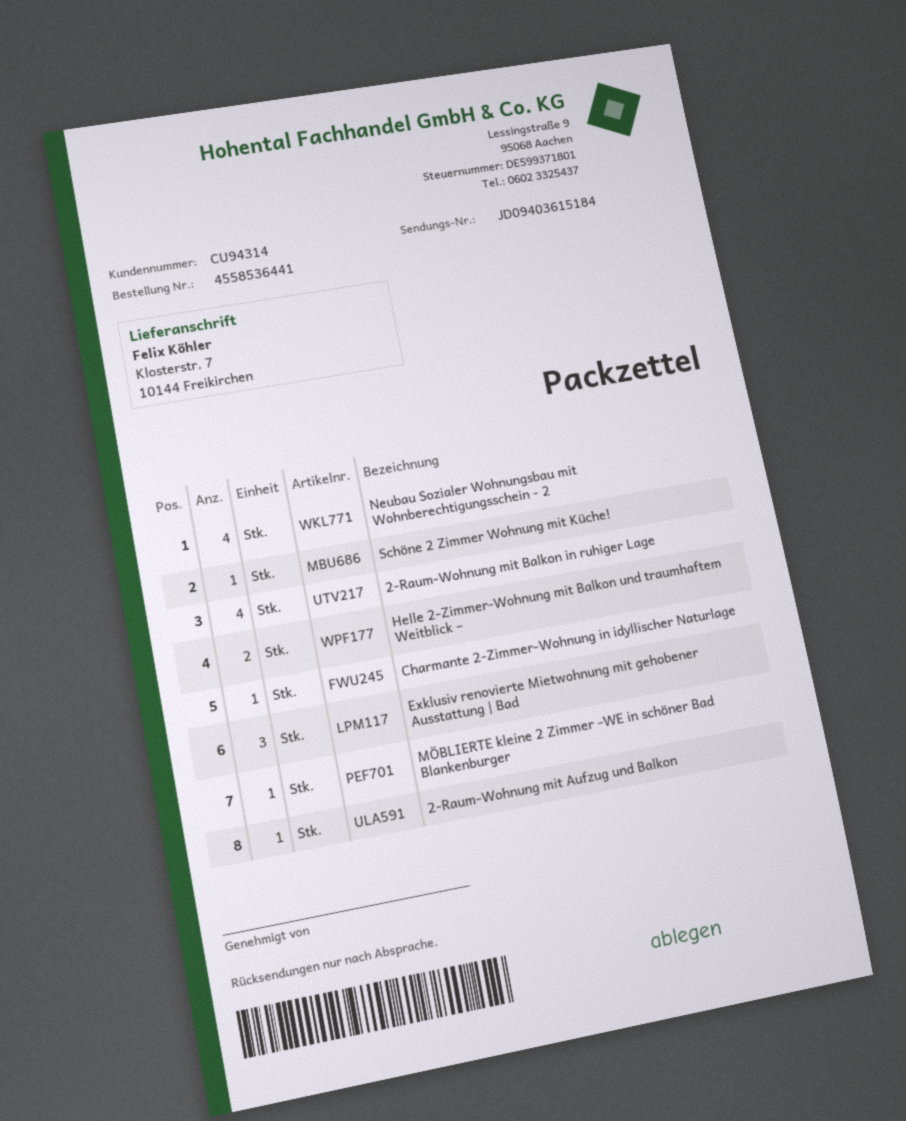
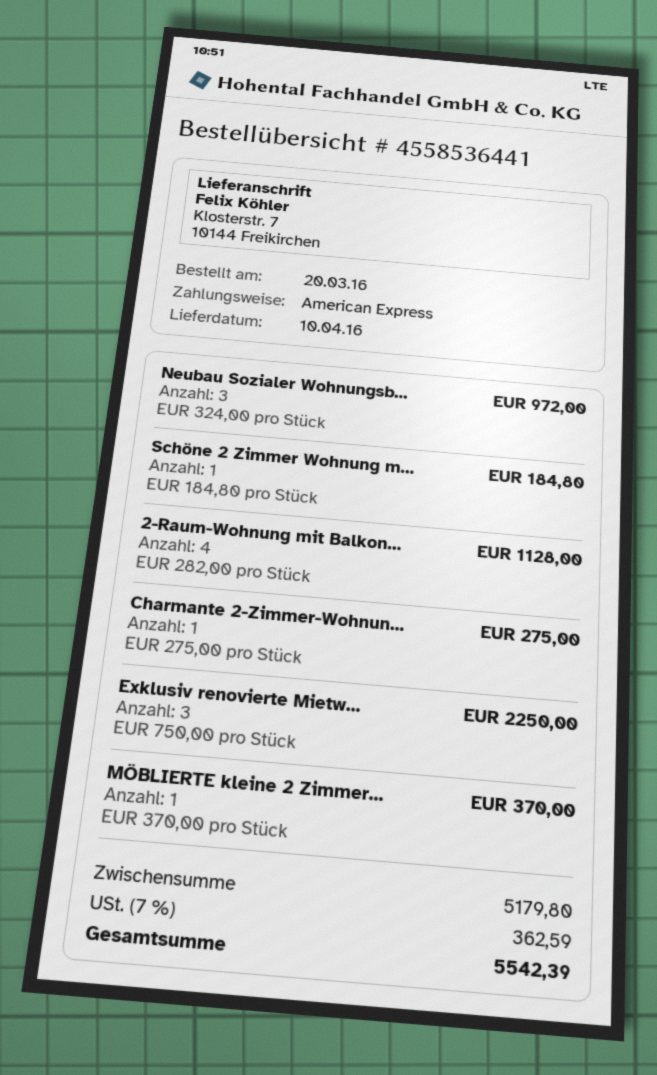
Neubau Sozialer Wohnungsbau mit Wohnberechtigungsschein - 2: 4 -> 3
Helle 2-Zimmer-Wohnung mit Balkon und traumhaftem Weitblick –: 2 -> none
2-Raum-Wohnung mit Aufzug und Balkon: 1 -> none

